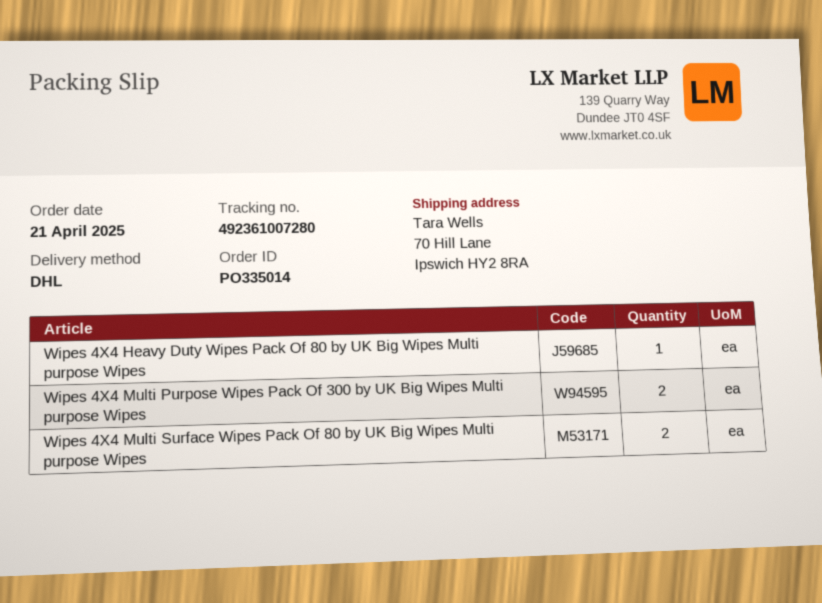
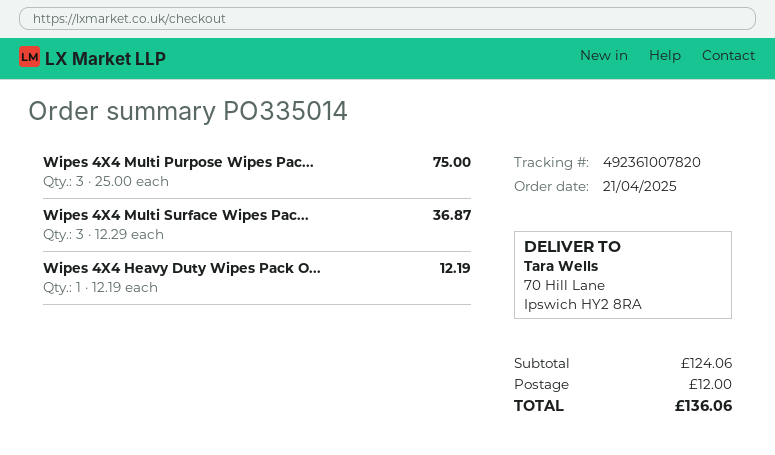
tracking number: 492361007280 -> 492361007820
Wipes 4X4 Multi Purpose Wipes Pack Of 300 by UK Big Wipes Multi purpose Wipes: 2 -> 3
Wipes 4X4 Multi Surface Wipes Pack Of 80 by UK Big Wipes Multi purpose Wipes: 2 -> 3

